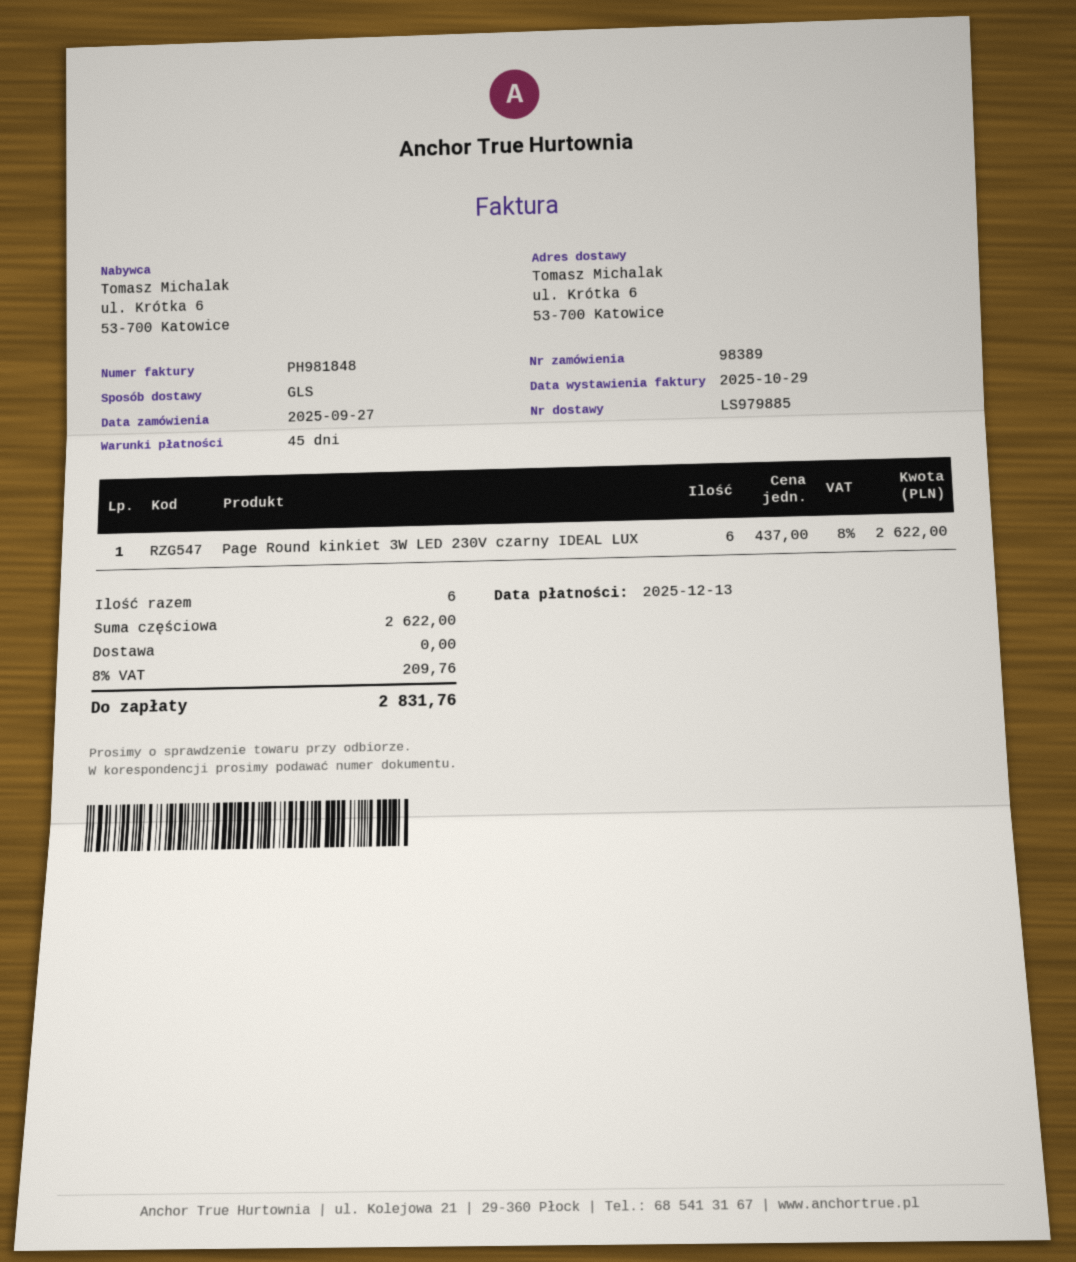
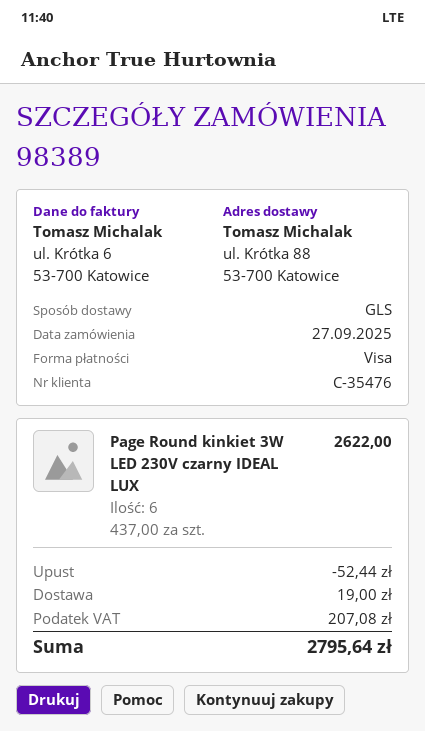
ship to: ul. Krótka 6, 53-700 Katowice -> ul. Krótka 88, 53-700 Katowice
discount: none -> 52.44
shipping: 0.00 -> 19.00
tax: 209.76 -> 207.08
total: 2831.76 -> 2795.64

